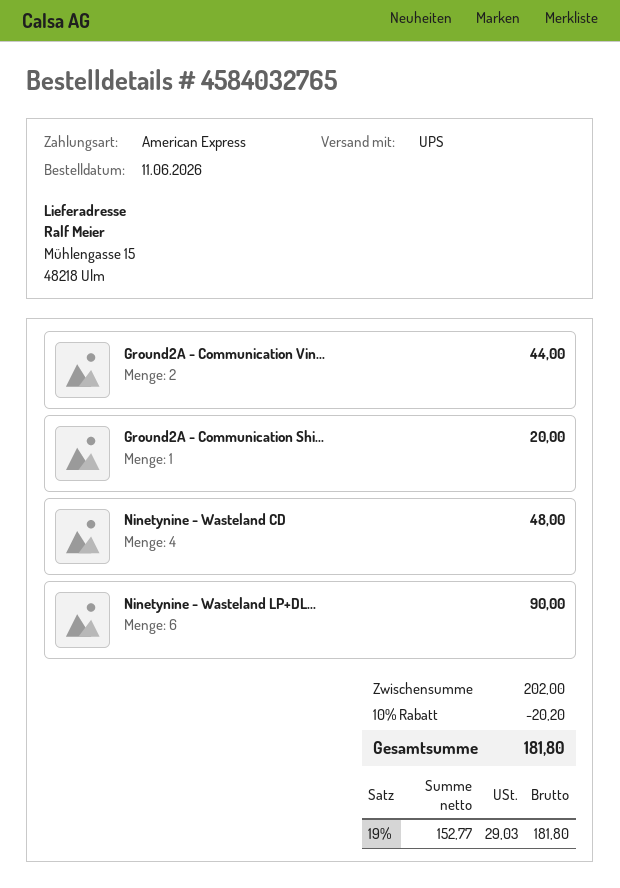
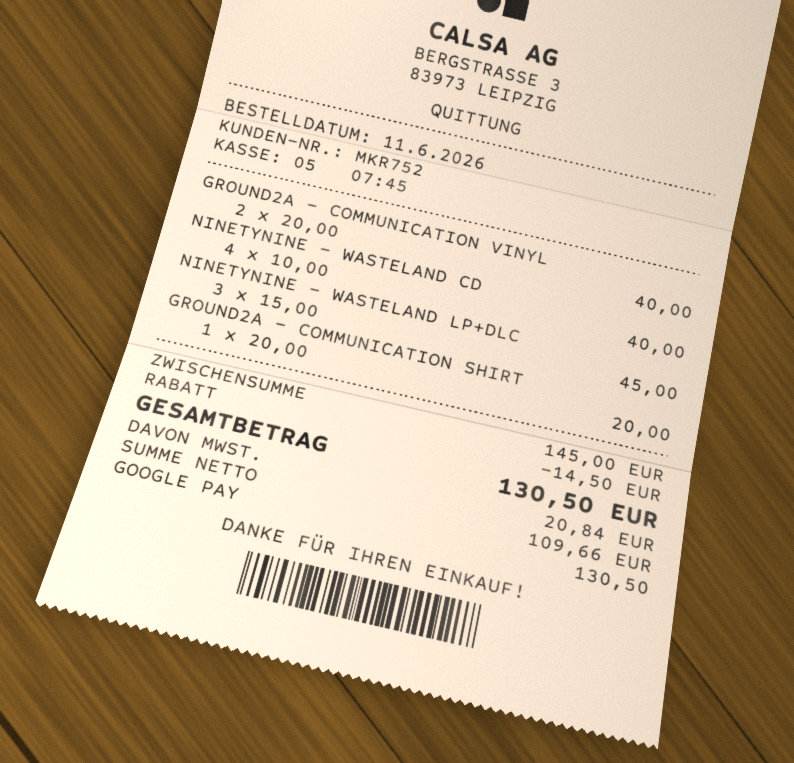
payment method: American Express -> Google Pay
Ground2A - Communication Vin...: 2 for 44.00 -> 2 for 40.00
Ninetynine - Wasteland CD: 4 for 48.00 -> 4 for 40.00
Ninetynine - Wasteland LP+DL...: 6 for 90.00 -> 3 for 45.00
subtotal: 202.00 -> 145.00
discount: 20.20 -> 14.50
net: 152.77 -> 109.66
tax: 29.03 -> 20.84
total: 181.80 -> 130.50

